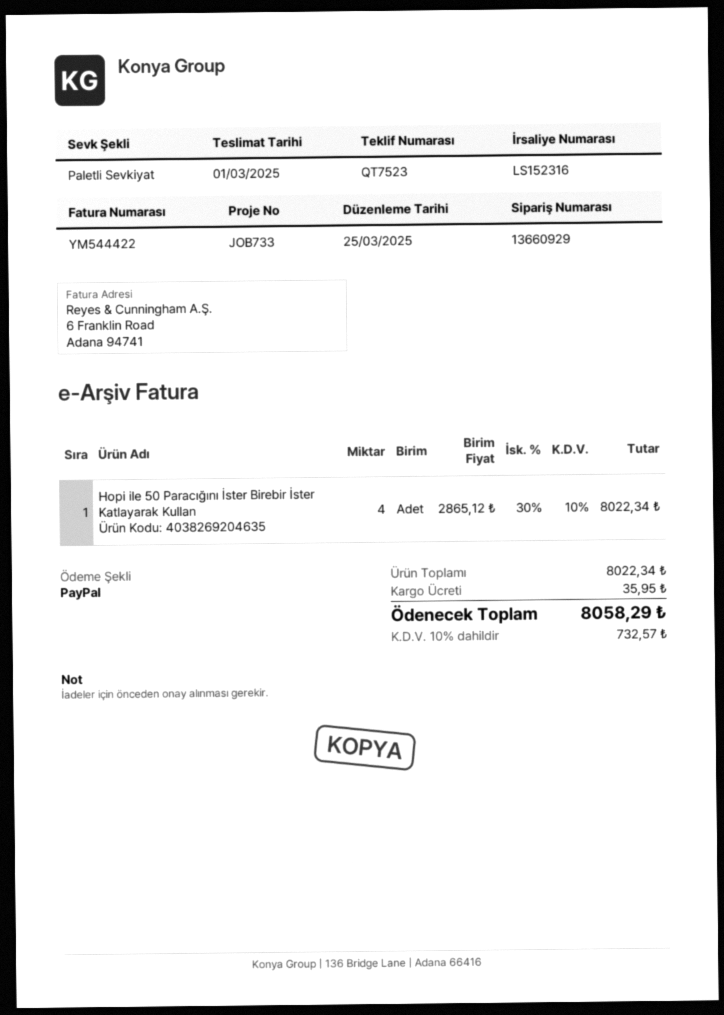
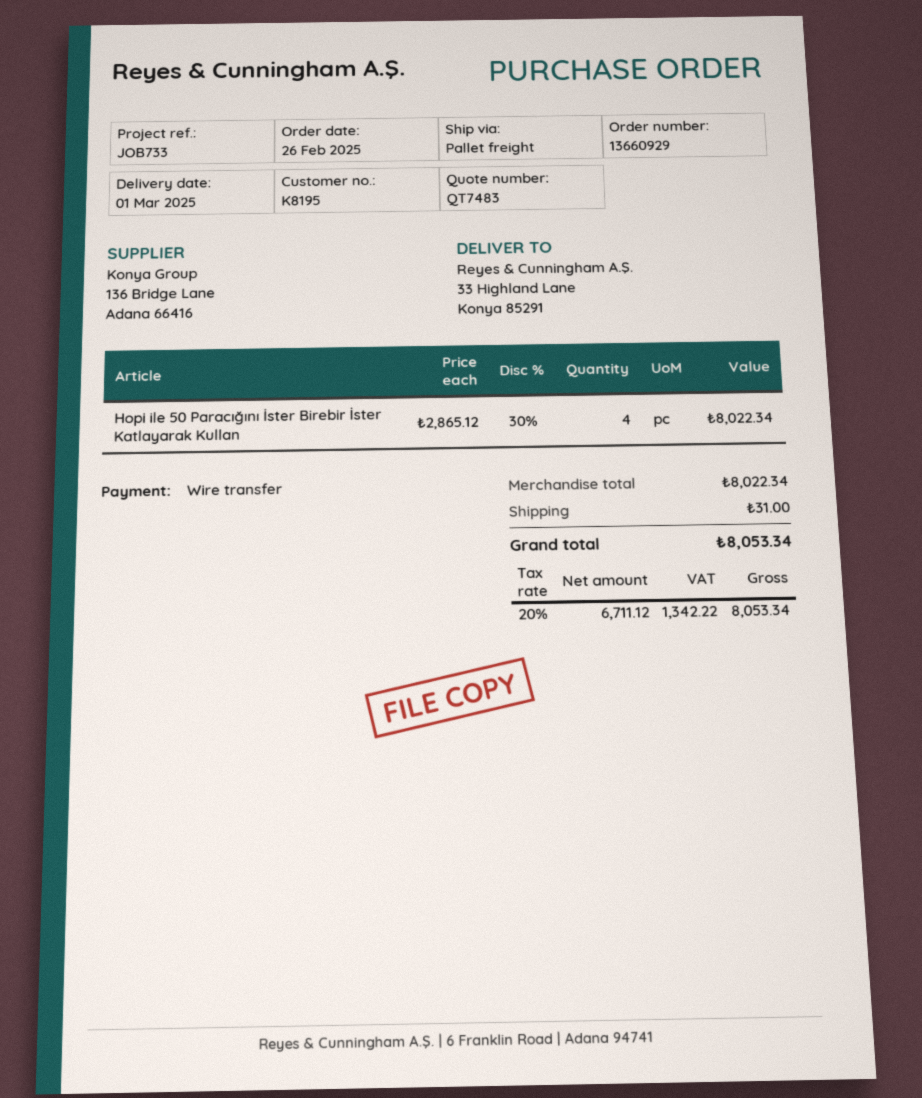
quote number: QT7523 -> QT7483
payment method: PayPal -> bank transfer
shipping: 35.95 -> 31.00
tax: 10% = 732.57 -> 20% = 1342.22
total: 8058.29 -> 8053.34

